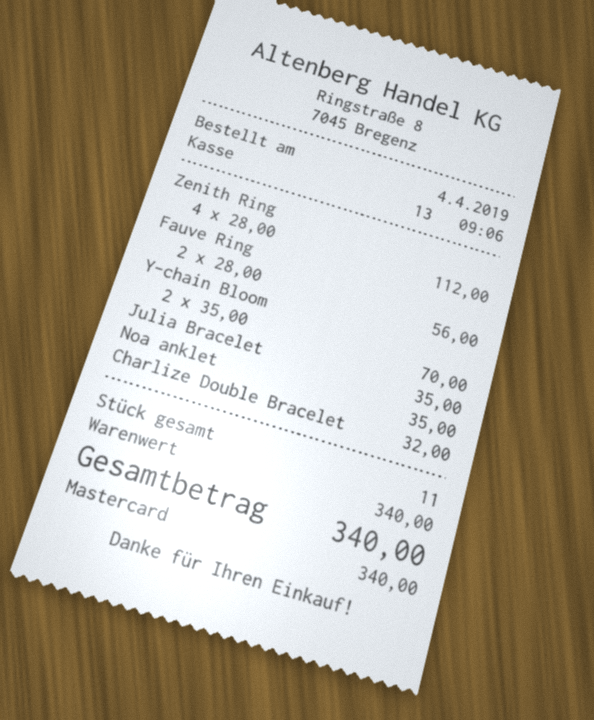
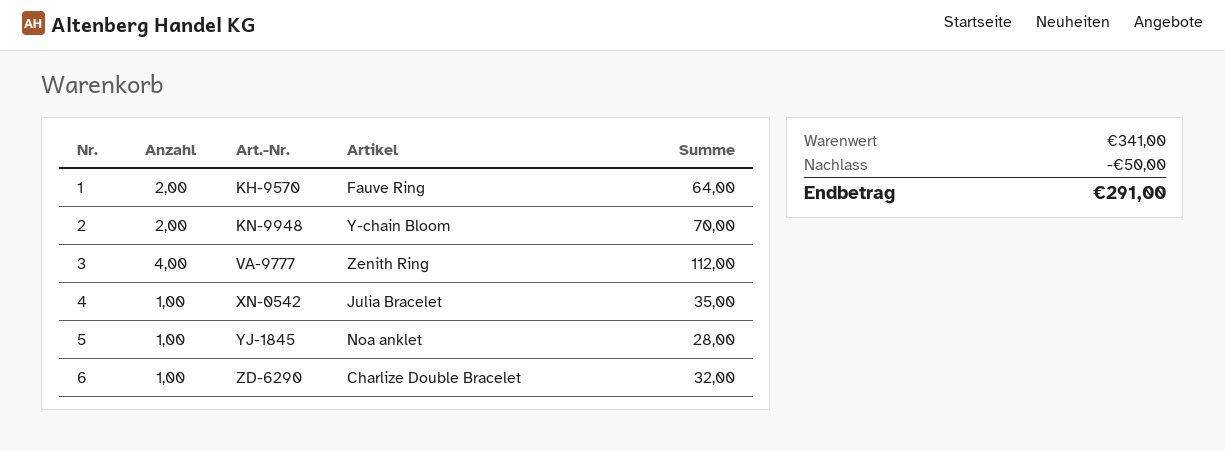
Fauve Ring: 2 for 56.00 -> 2 for 64.00
Noa anklet: 1 for 35.00 -> 1 for 28.00
subtotal: 340.00 -> 341.00
discount: none -> 50.00
total: 340.00 -> 291.00

